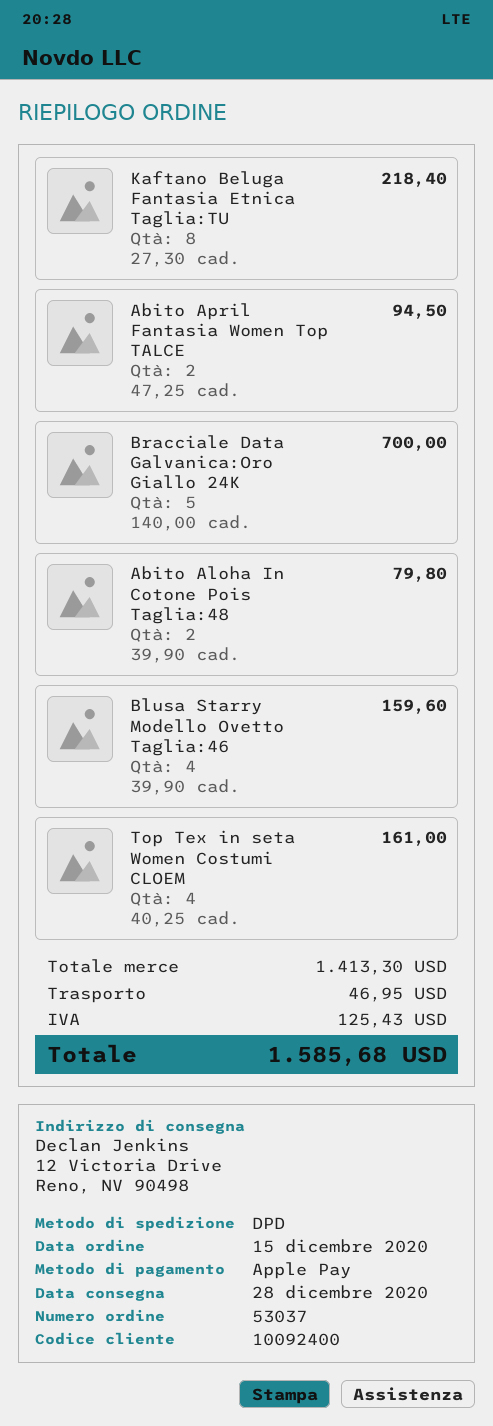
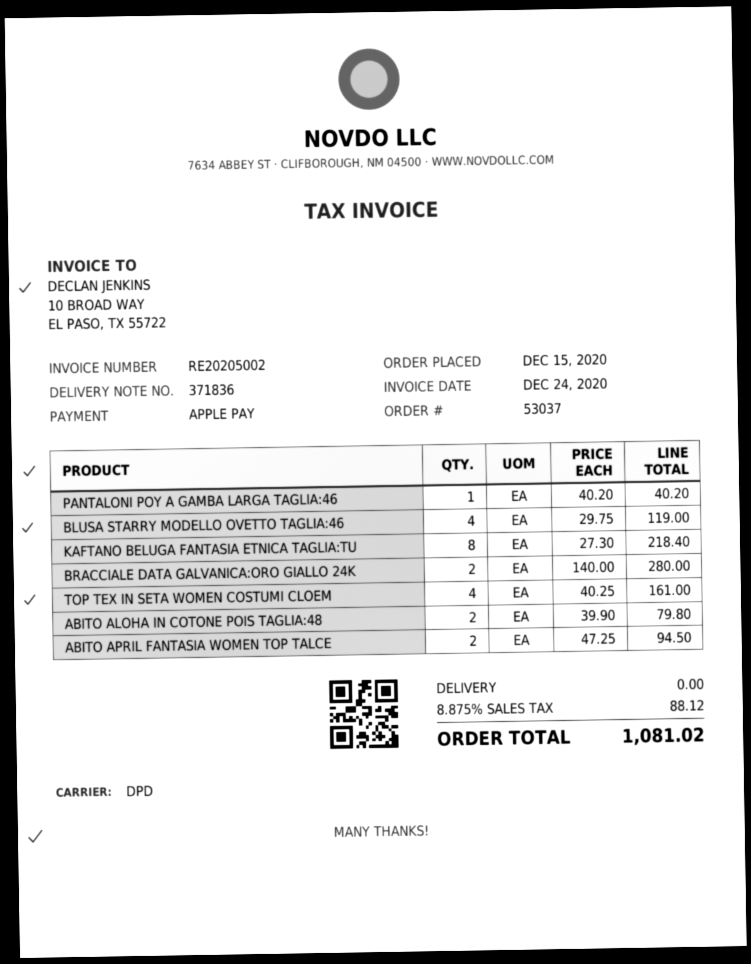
Bracciale Data Galvanica:Oro Giallo 24K: 5 x 140.00 = 700.00 -> 2 x 140.00 = 280.00
Blusa Starry Modello Ovetto Taglia:46: 4 x 39.90 = 159.60 -> 4 x 29.75 = 119.00
PANTALONI POY A GAMBA LARGA TAGLIA:46: none -> 1 x 40.20 = 40.20
shipping: 46.95 -> 0.00
tax: 125.43 -> 88.12
total: 1585.68 -> 1081.02

